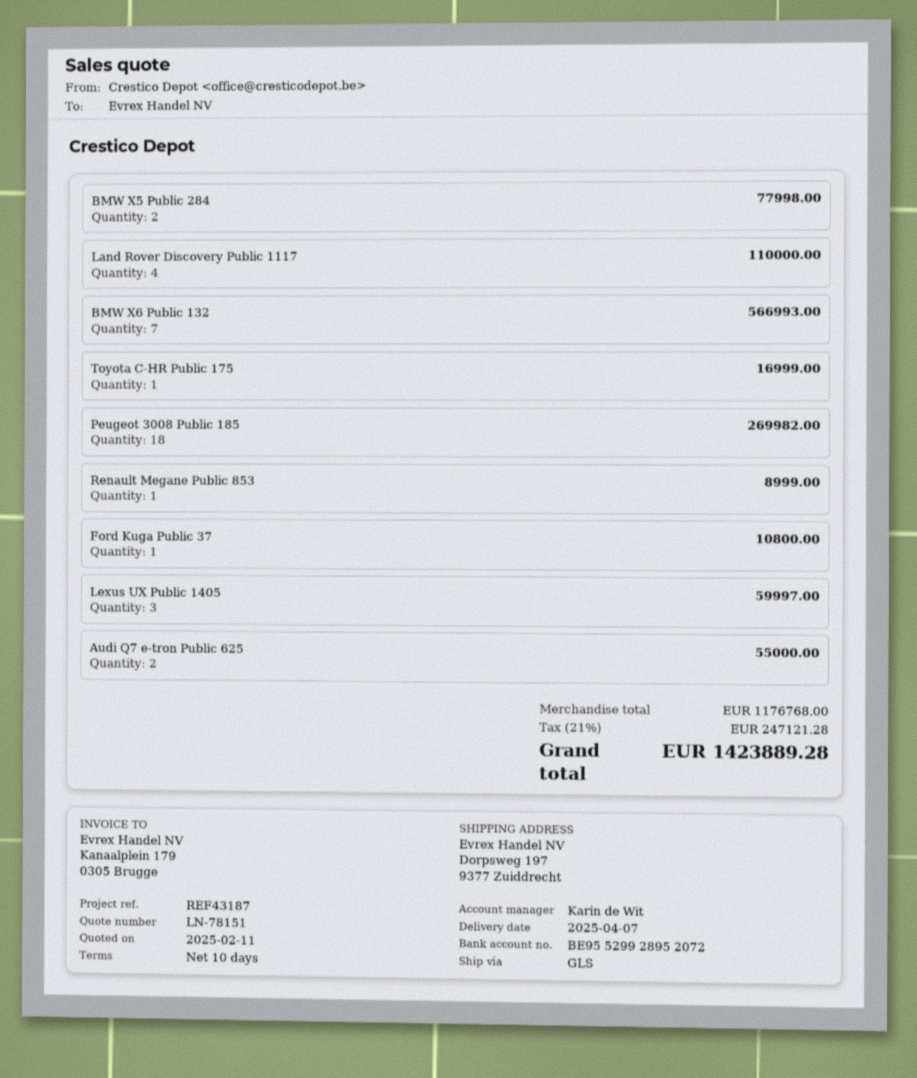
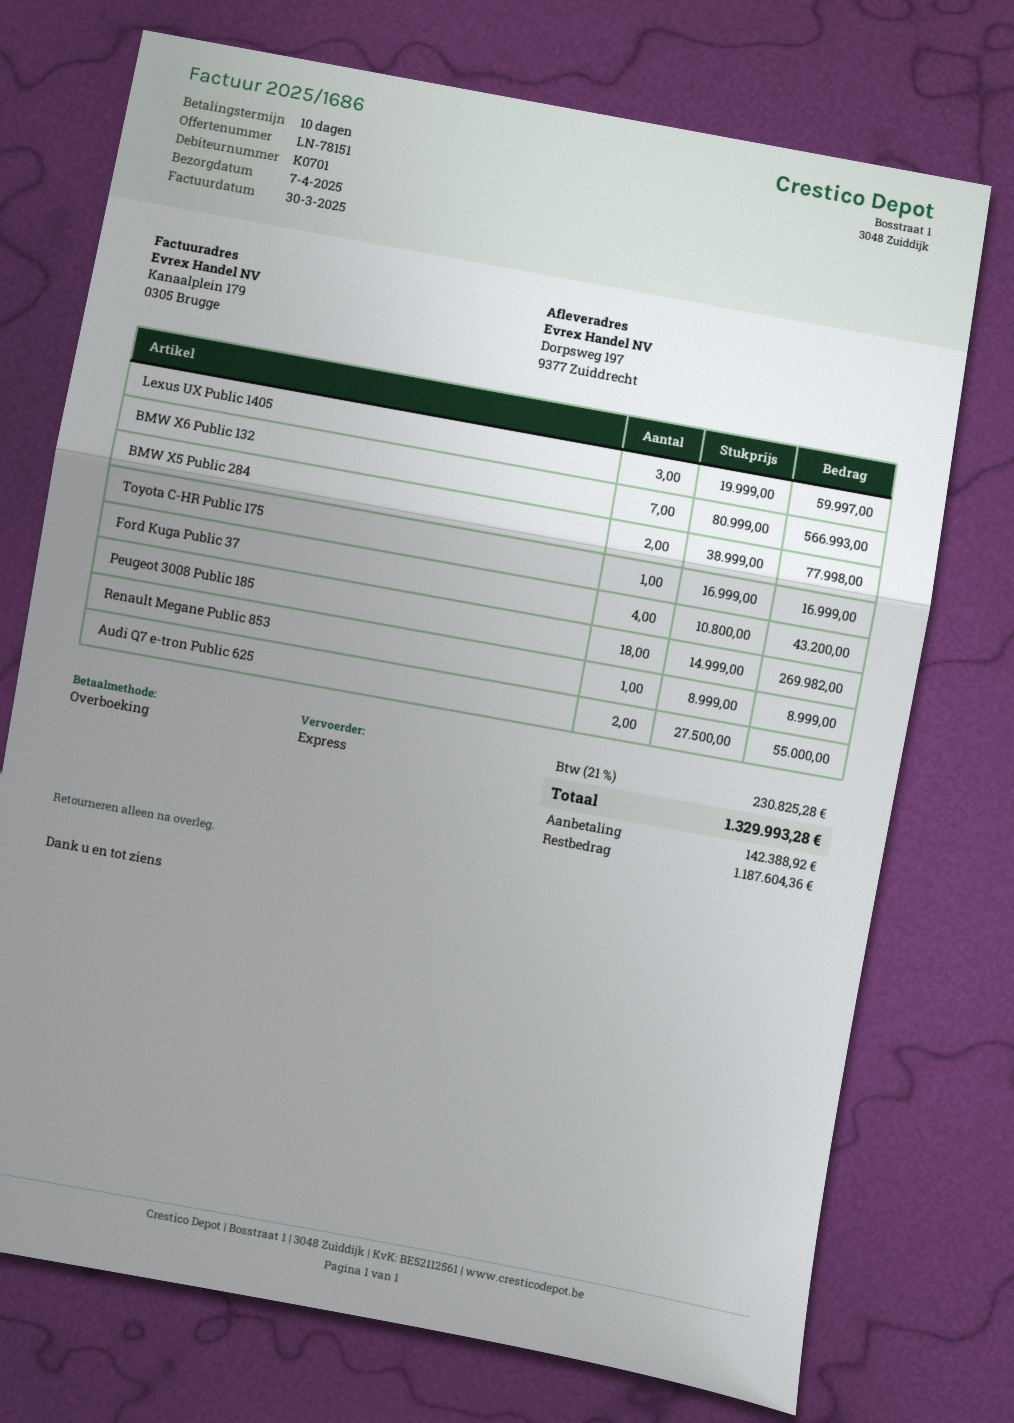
shipping method: GLS -> express
Land Rover Discovery Public 1117: 4 for 110000.00 -> none
Ford Kuga Public 37: 1 for 10800.00 -> 4 for 43200.00
tax: 21% = 247121.28 -> 21% = 230825.28
total: 1423889.28 -> 1329993.28

